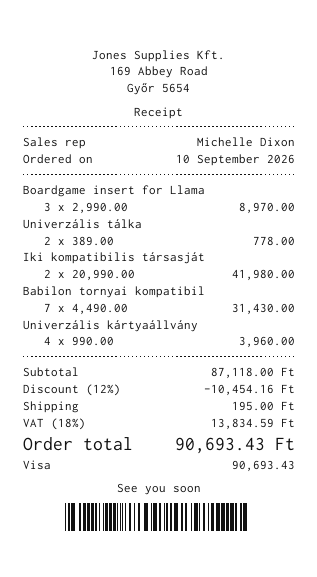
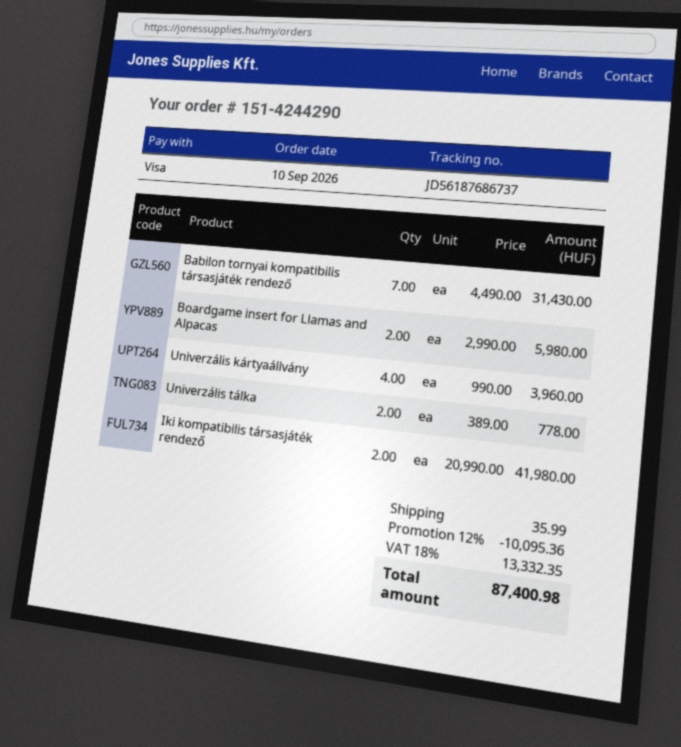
Boardgame insert for Llama: 3 x 2990.00 = 8970.00 -> 2 x 2990.00 = 5980.00
discount: 12% = 10454.16 -> 12% = 10095.36
shipping: 195.00 -> 35.99
tax: 18% = 13834.59 -> 18% = 13332.35
total: 90693.43 -> 87400.98

